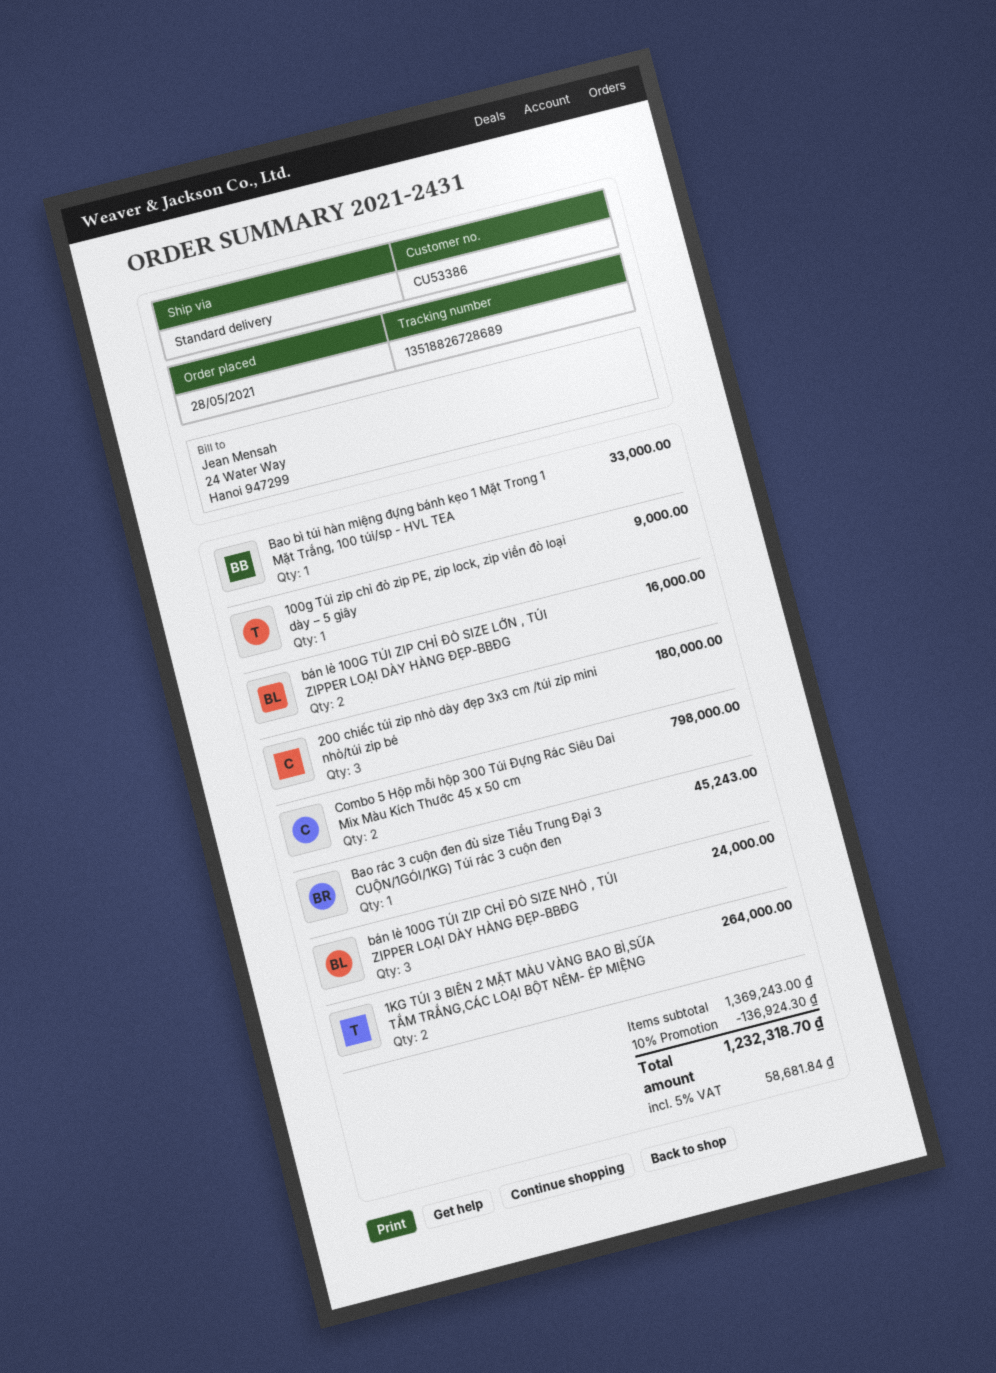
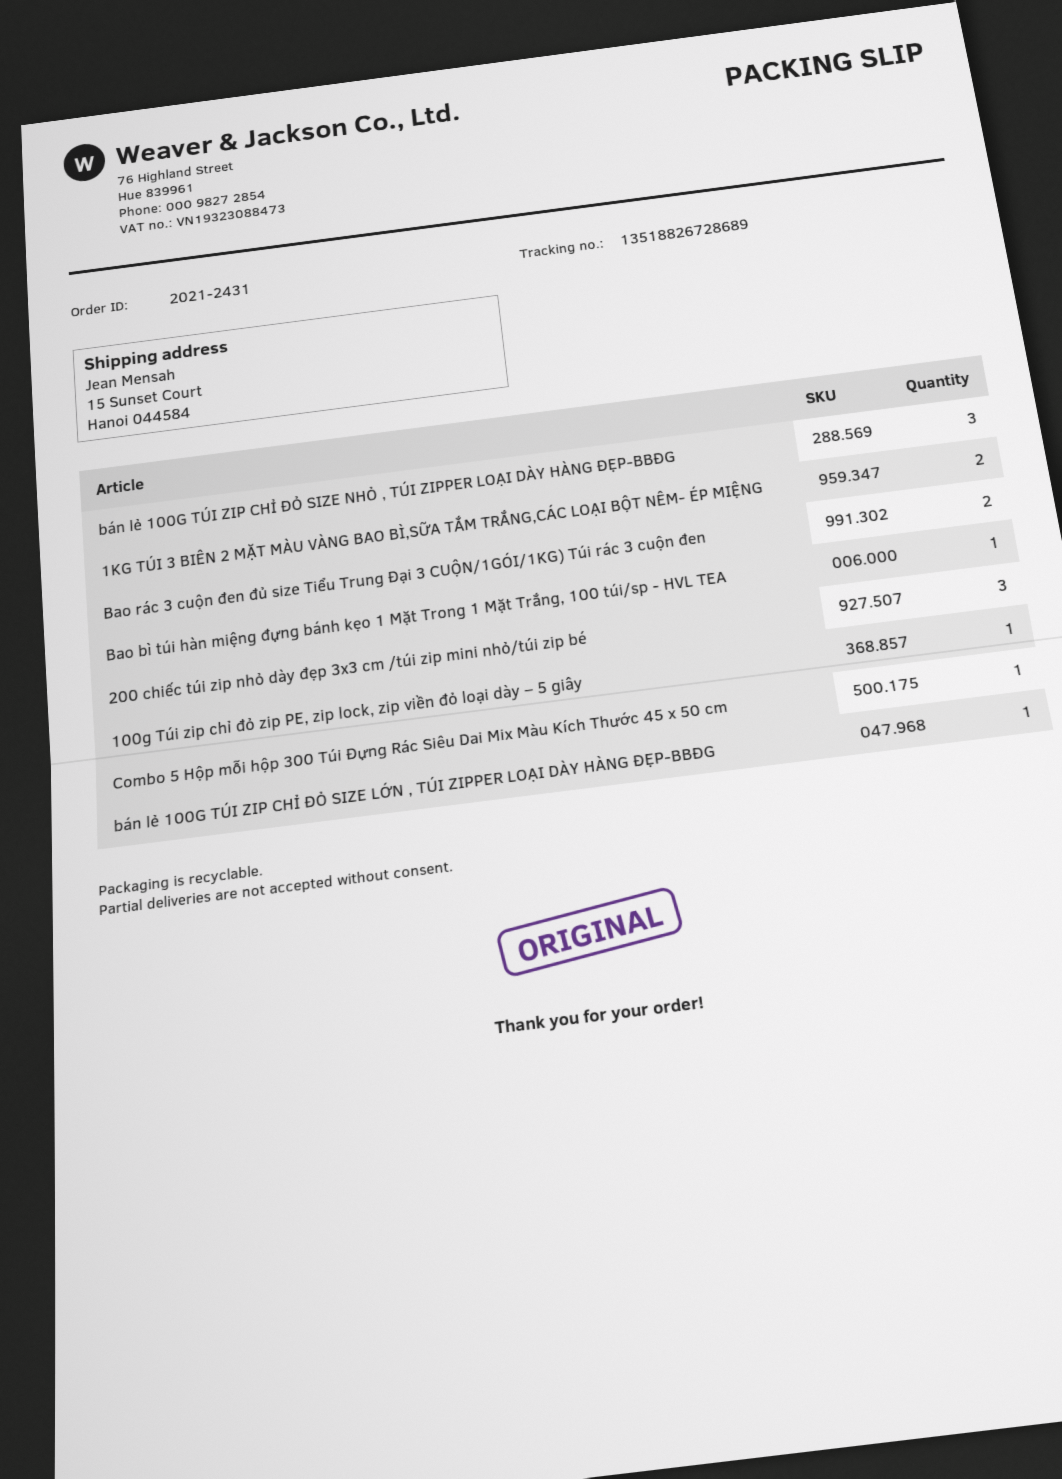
bán lẻ 100G TÚI ZIP CHỈ ĐỎ SIZE LỚN , TÚI ZIPPER LOẠI DÀY HÀNG ĐẸP-BBĐG: 2 -> 1
Combo 5 Hộp mỗi hộp 300 Túi Đựng Rác Siêu Dai Mix Màu Kích Thước 45 x 50 cm: 2 -> 1
Bao rác 3 cuộn đen đủ size Tiểu Trung Đại 3 CUỘN/1GÓI/1KG) Túi rác 3 cuộn đen: 1 -> 2

